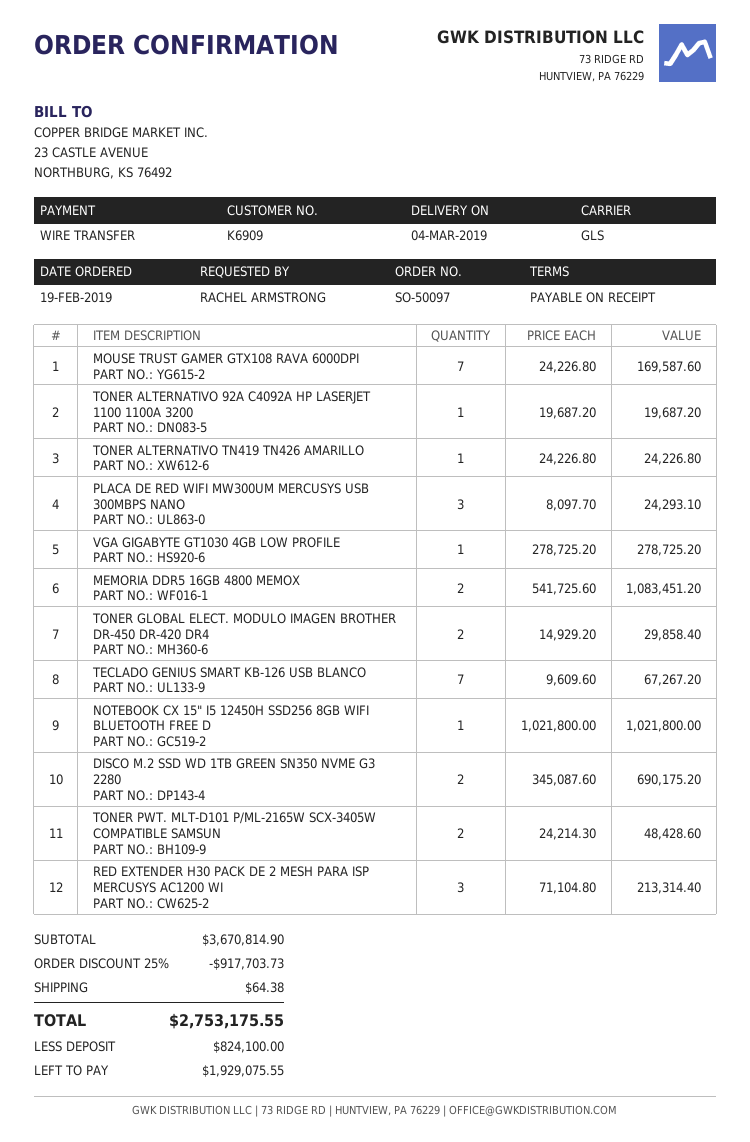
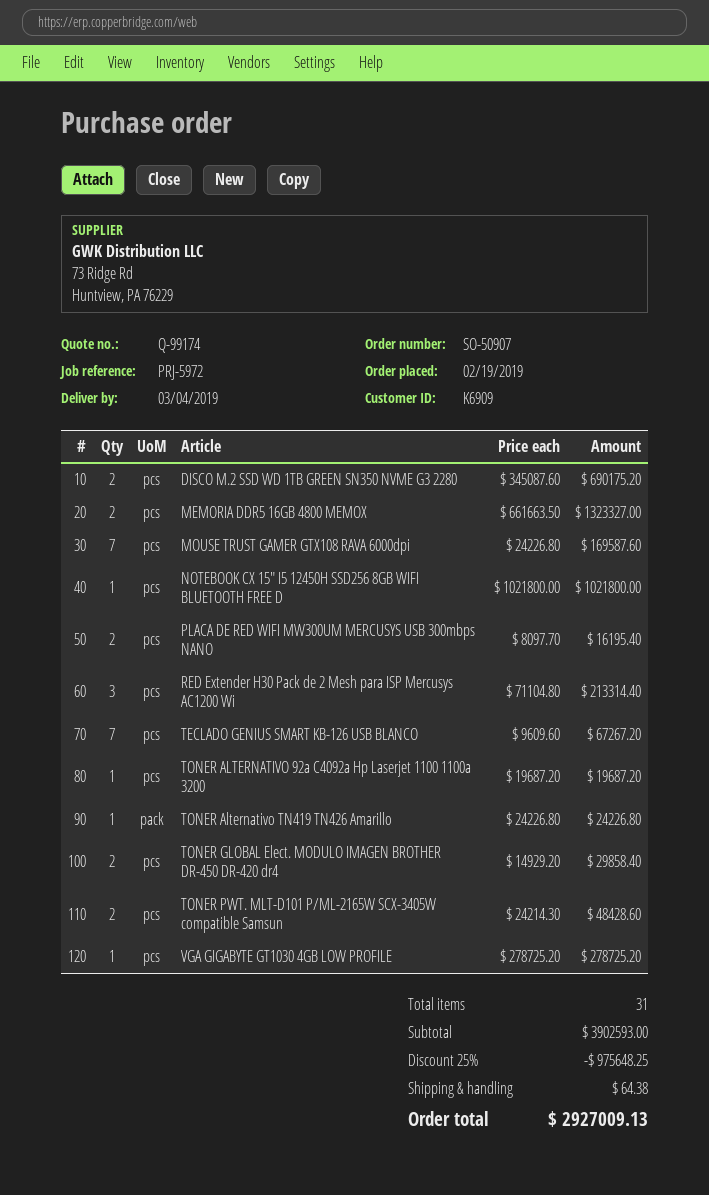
order number: SO-50097 -> SO-50907
PLACA DE RED WIFI MW300UM MERCUSYS USB 300MBPS NANO: 3 x 8097.70 = 24293.10 -> 2 x 8097.70 = 16195.40
MEMORIA DDR5 16GB 4800 MEMOX: 2 x 541725.60 = 1083451.20 -> 2 x 661663.50 = 1323327.00
subtotal: 3670814.90 -> 3902593.00
discount: 25% = 917703.73 -> 25% = 975648.25
total: 2753175.55 -> 2927009.13

